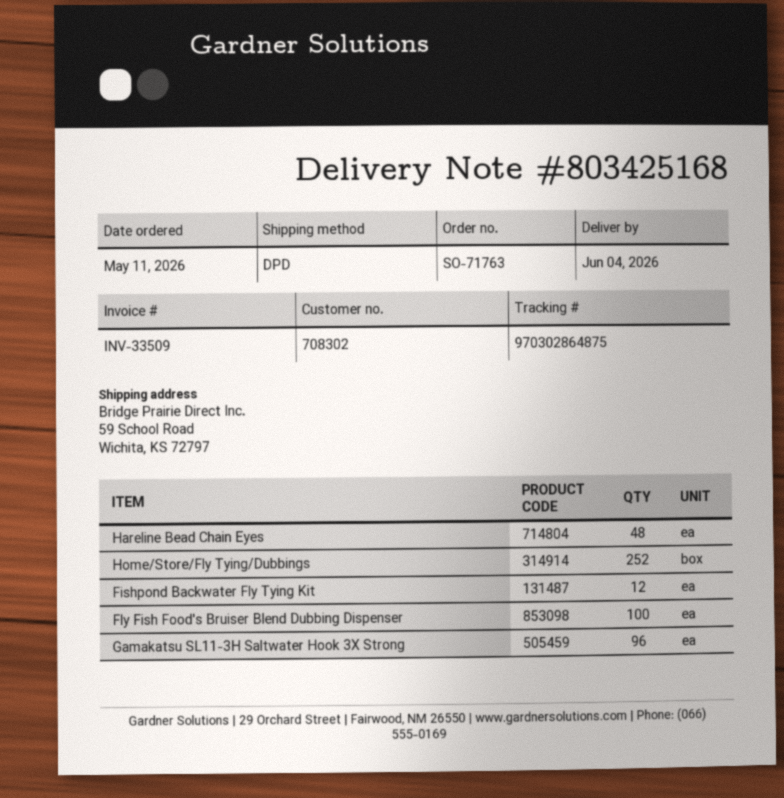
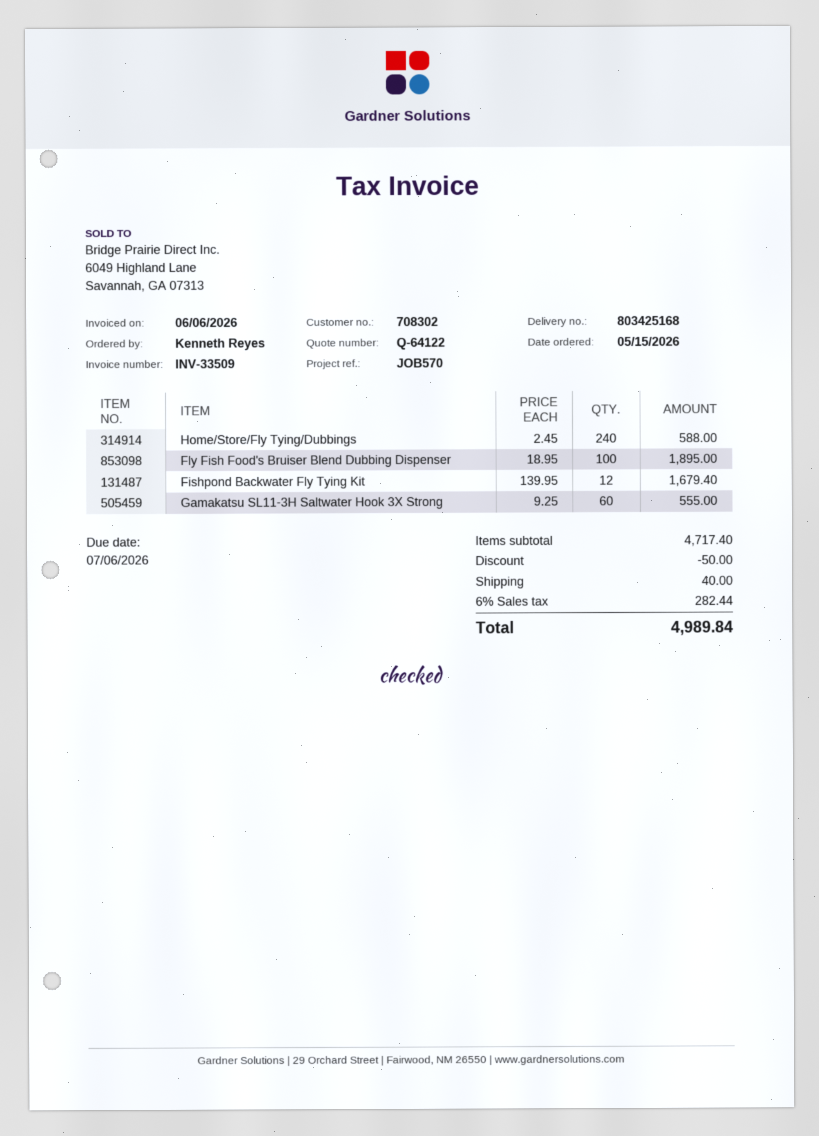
order date: 2026-05-11 -> 2026-05-15
Hareline Bead Chain Eyes: 48 -> none
Home/Store/Fly Tying/Dubbings: 252 -> 240
Gamakatsu SL11-3H Saltwater Hook 3X Strong: 96 -> 60

